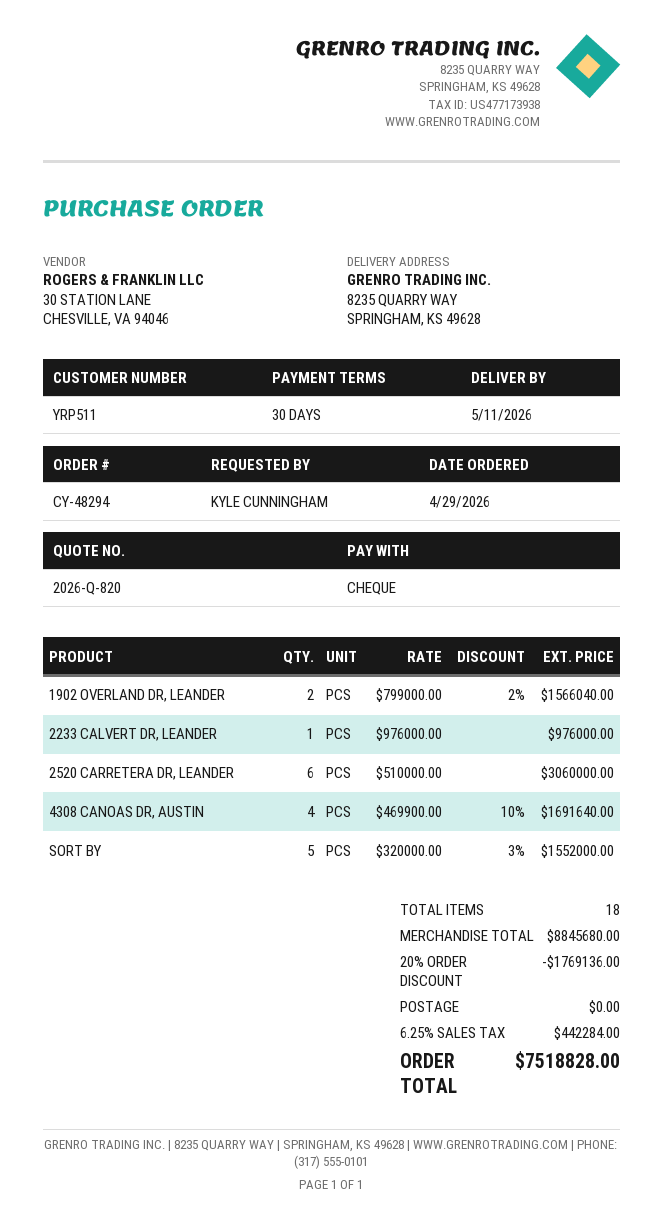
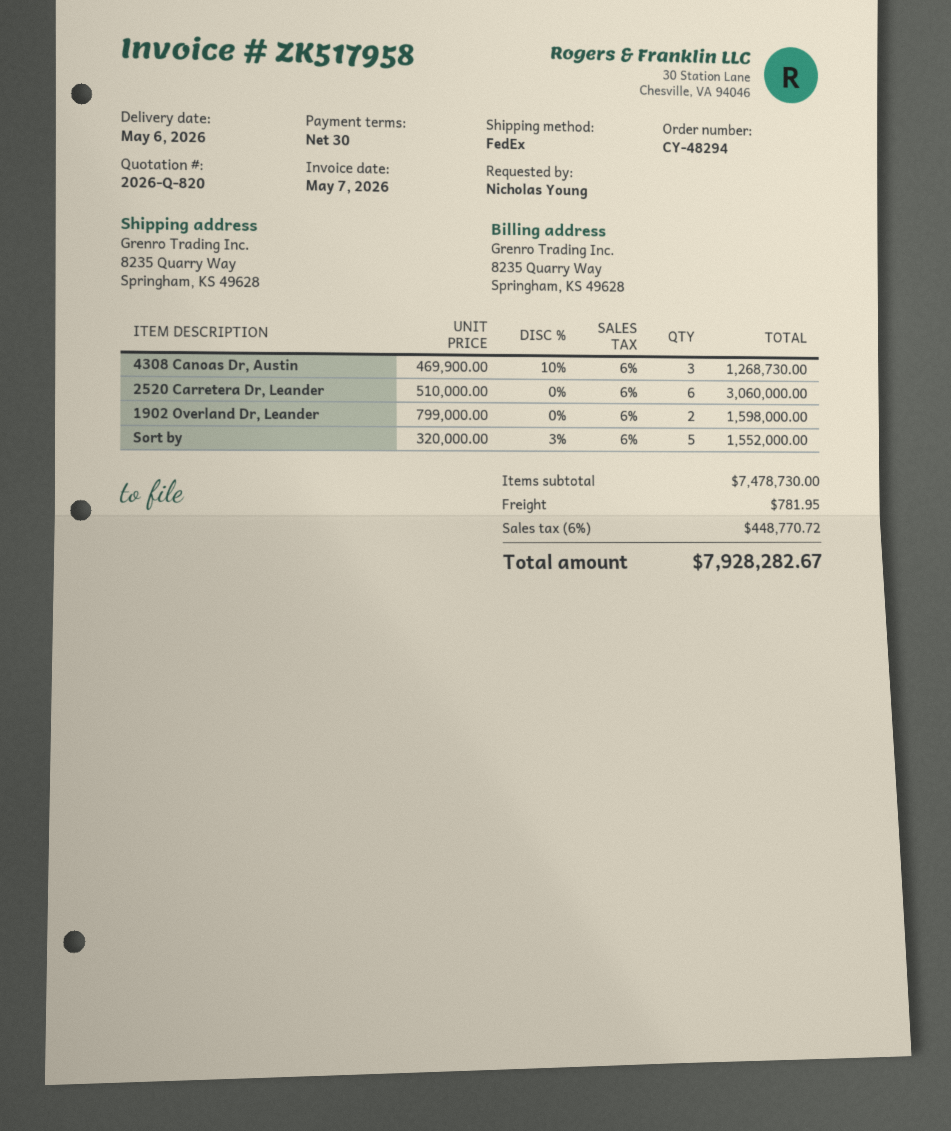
delivery date: 2026-05-11 -> 2026-05-06
ordered by: KYLE CUNNINGHAM -> Nicholas Young
1902 OVERLAND DR, LEANDER: 2 x 799000.00 - 2% = 1566040.00 -> 2 x 799000.00 = 1598000.00
2233 CALVERT DR, LEANDER: 1 x 976000.00 = 976000.00 -> none
4308 CANOAS DR, AUSTIN: 4 x 469900.00 - 10% = 1691640.00 -> 3 x 469900.00 - 10% = 1268730.00
subtotal: 8845680.00 -> 7478730.00
discount: 20% = 1769136.00 -> none
shipping: 0.00 -> 781.95
tax: 6.25% = 442284.00 -> 6% = 448770.72
total: 7518828.00 -> 7928282.67

